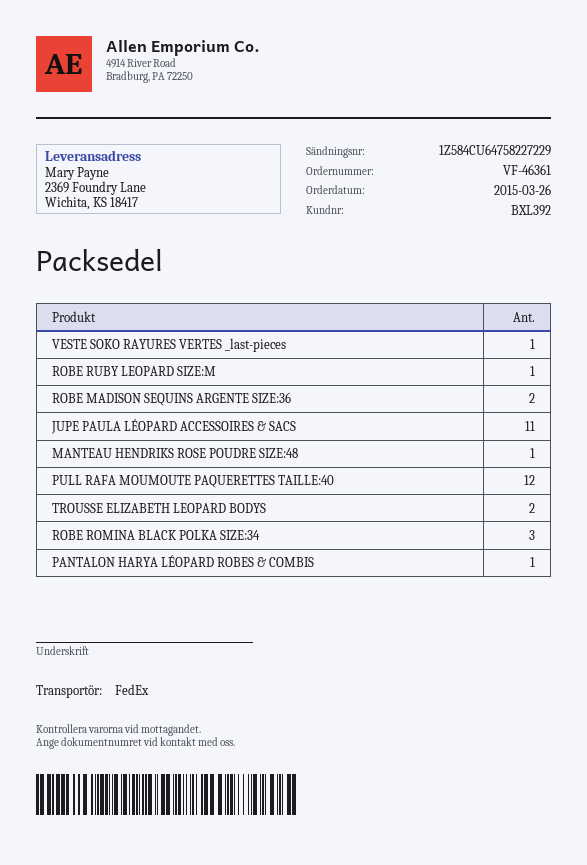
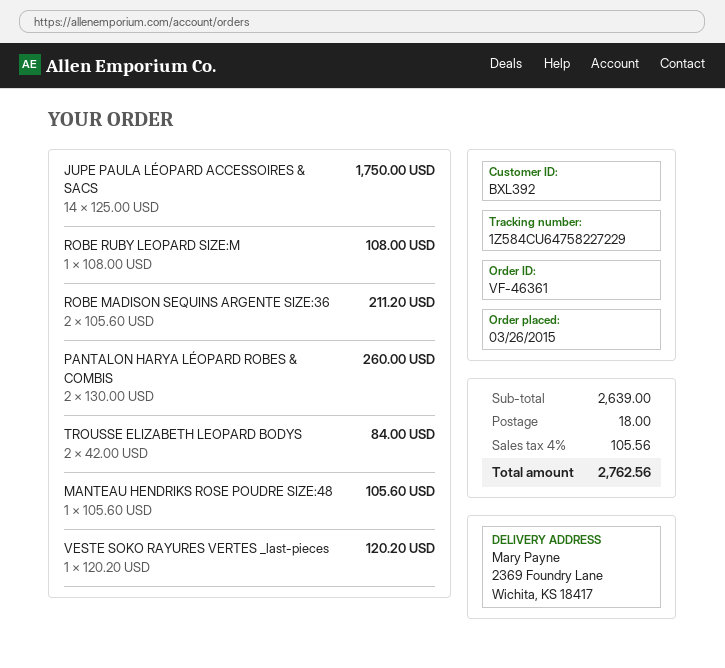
JUPE PAULA LÉOPARD ACCESSOIRES & SACS: 11 -> 14
PULL RAFA MOUMOUTE PAQUERETTES TAILLE:40: 12 -> none
ROBE ROMINA BLACK POLKA SIZE:34: 3 -> none
PANTALON HARYA LÉOPARD ROBES & COMBIS: 1 -> 2

